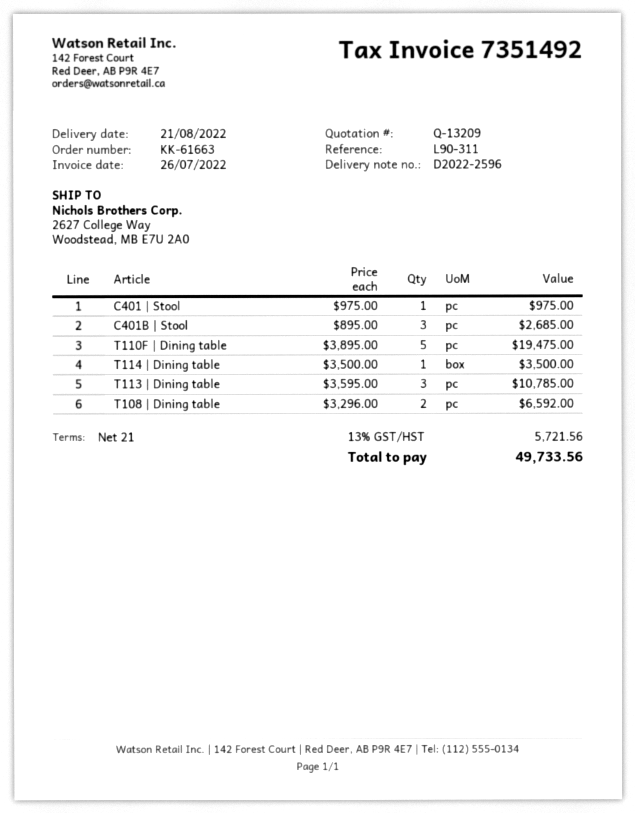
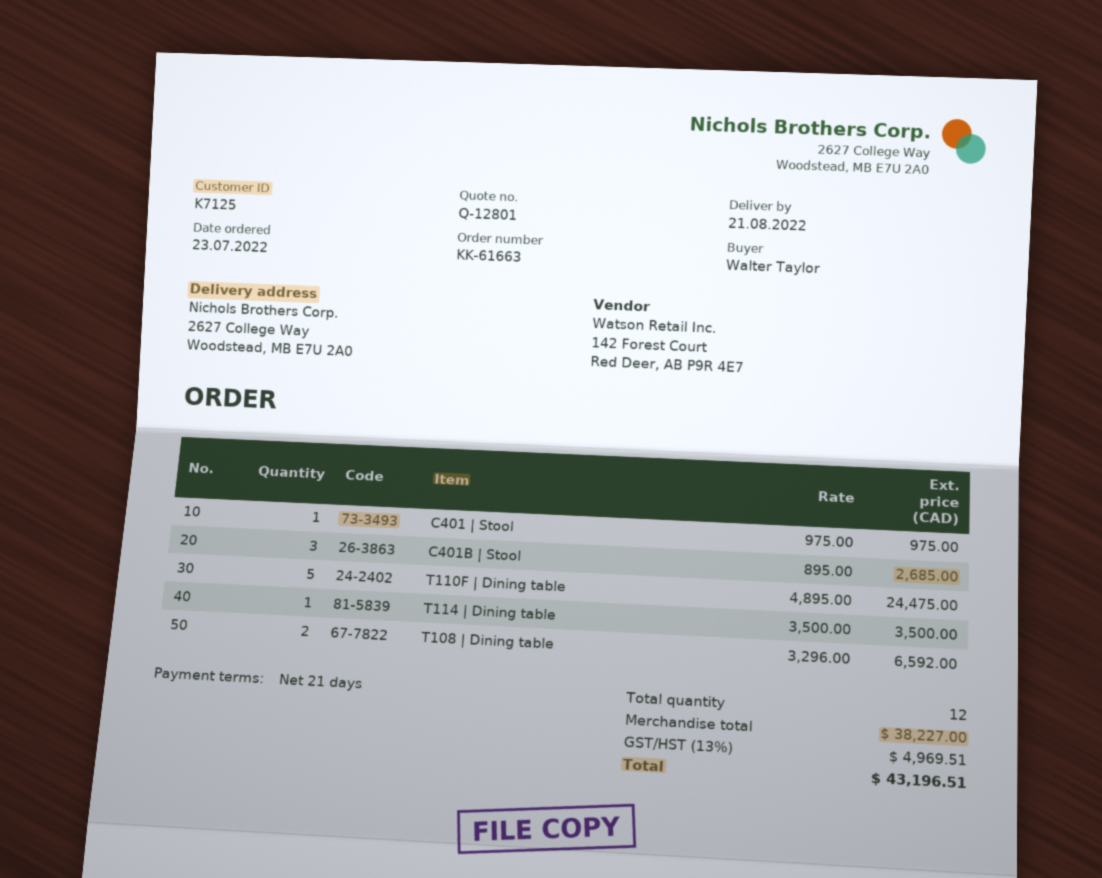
quote number: Q-13209 -> Q-12801
T110F | Dining table: 5 x 3895.00 = 19475.00 -> 5 x 4895.00 = 24475.00
T113 | Dining table: 3 x 3595.00 = 10785.00 -> none
tax: 13% = 5721.56 -> 13% = 4969.51
total: 49733.56 -> 43196.51

